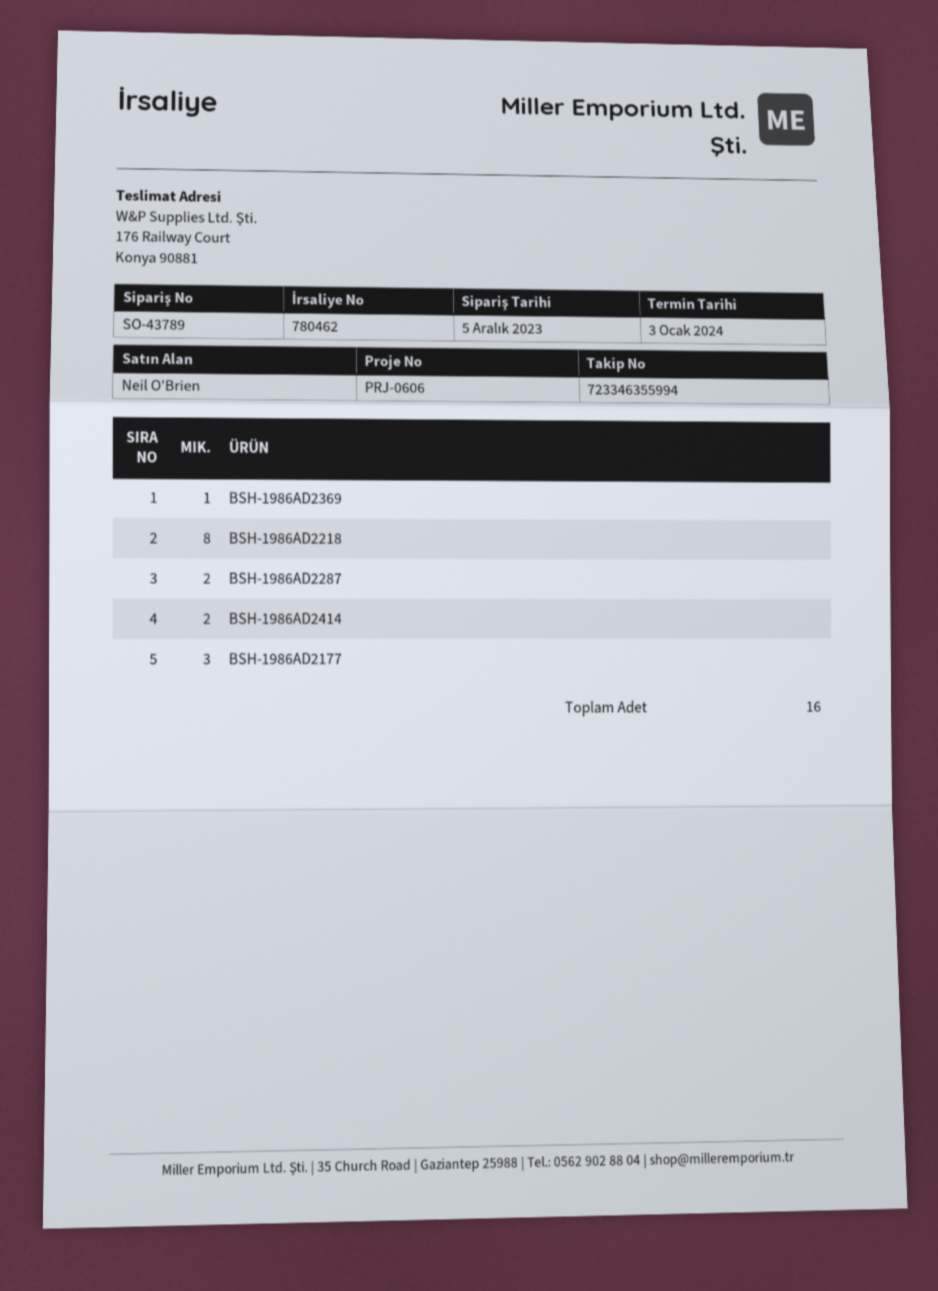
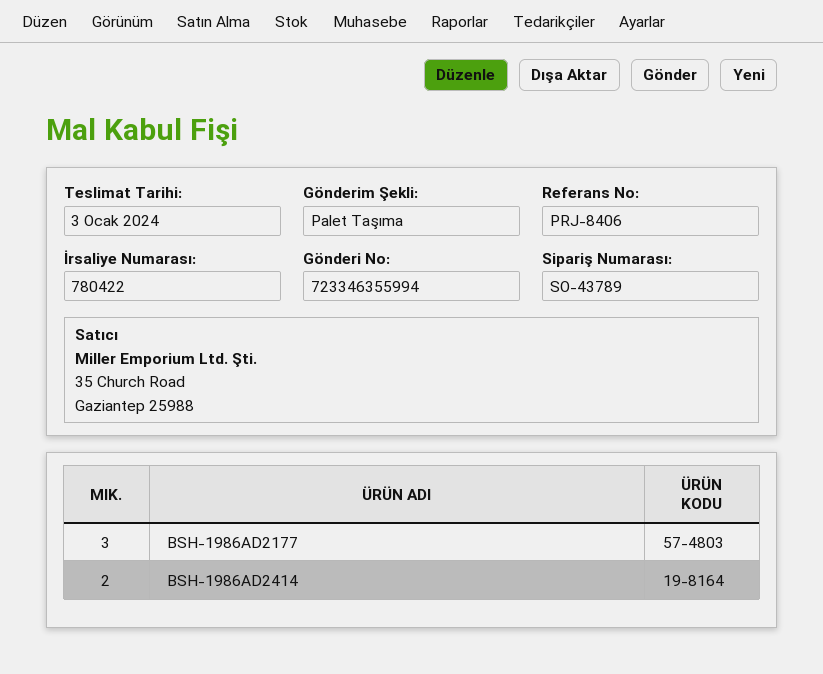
delivery note number: 780462 -> 780422
reference: PRJ-0606 -> PRJ-8406
BSH-1986AD2369: 1 -> none
BSH-1986AD2218: 8 -> none
BSH-1986AD2287: 2 -> none

